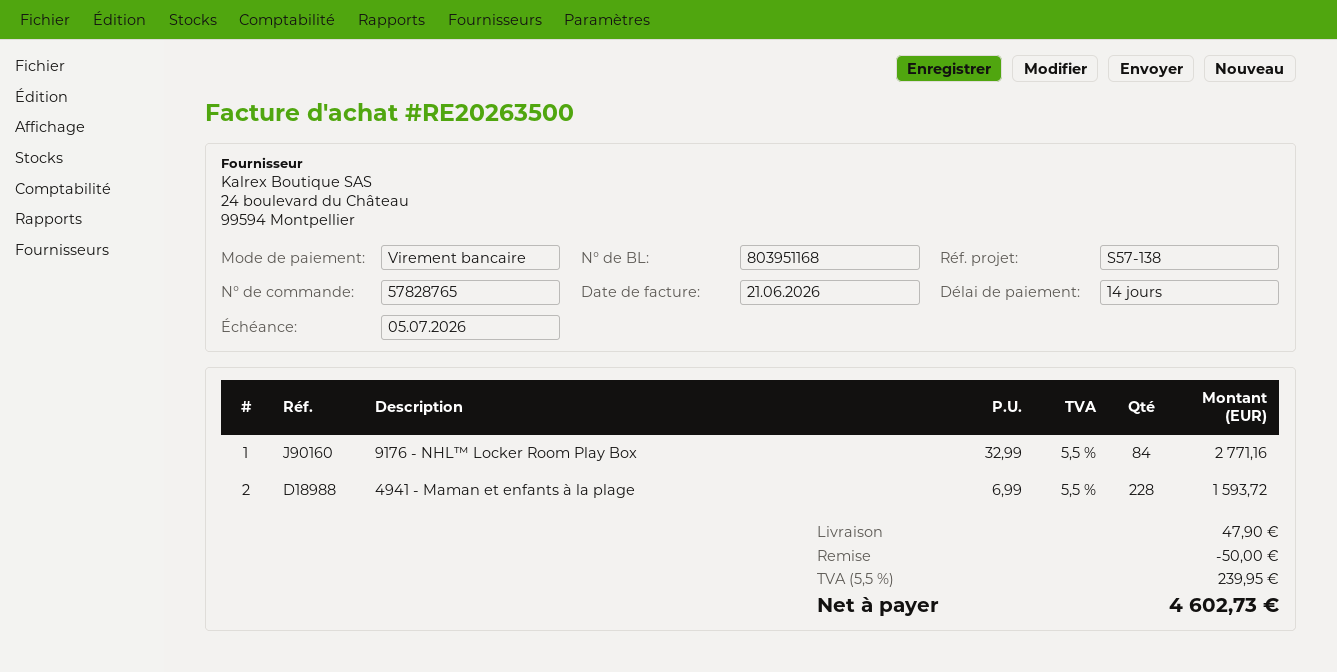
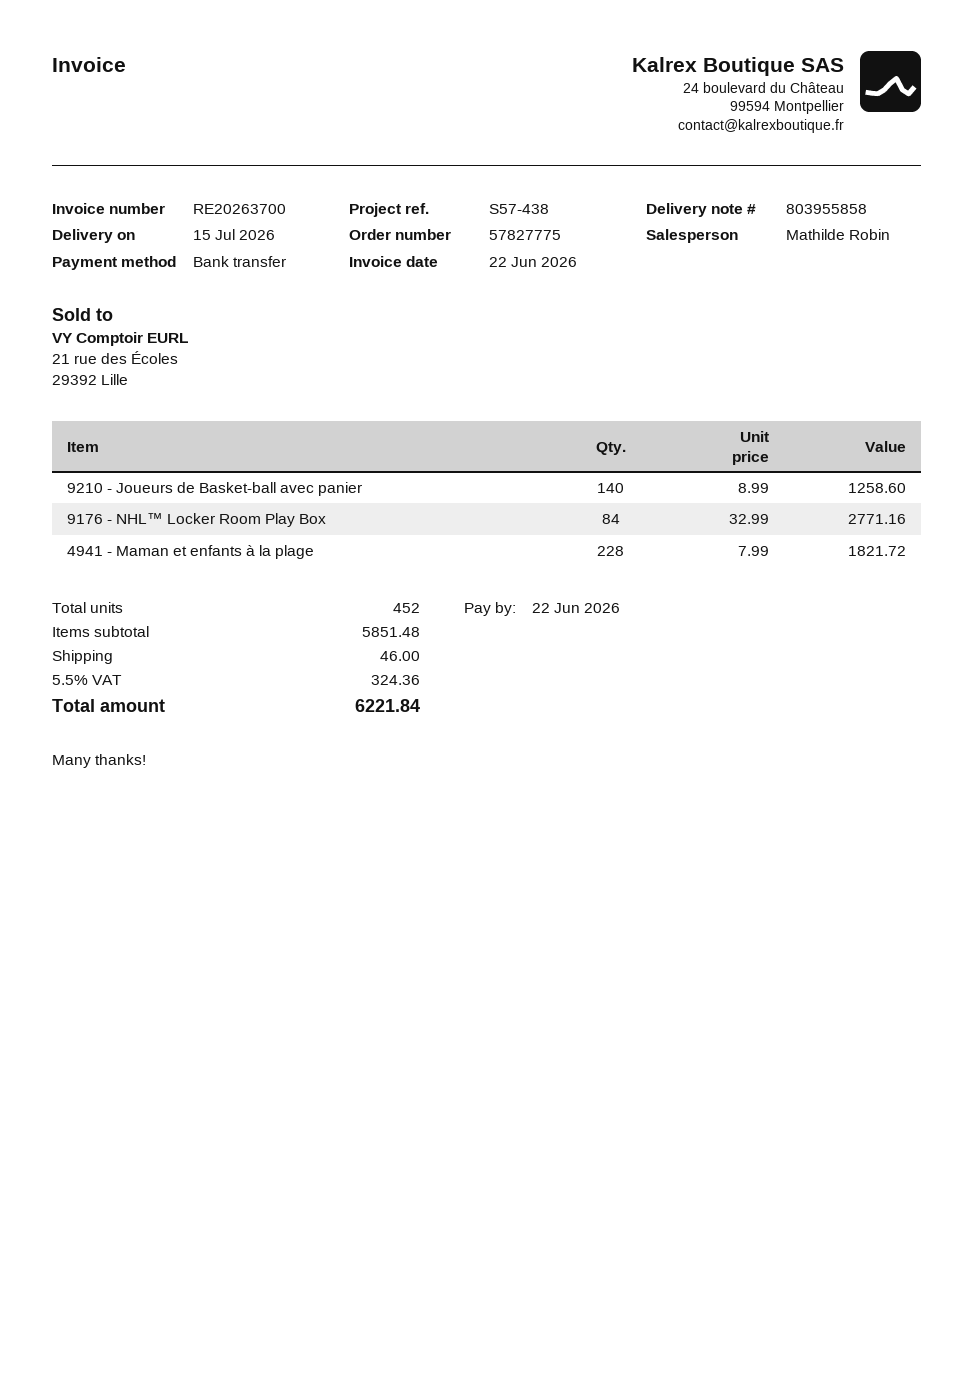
order number: 57828765 -> 57827775
delivery note number: 803951168 -> 803955858
invoice number: RE20263500 -> RE20263700
invoice date: 2026-06-21 -> 2026-06-22
due date: 2026-07-05 -> 2026-06-22
reference: S57-138 -> S57-438
4941 - Maman et enfants à la plage: 228 x 6.99 = 1593.72 -> 228 x 7.99 = 1821.72
9210 - Joueurs de Basket-ball avec panier: none -> 140 x 8.99 = 1258.60
discount: 50.00 -> none
shipping: 47.90 -> 46.00
tax: 5.5% = 239.95 -> 5.5% = 324.36
total: 4602.73 -> 6221.84

